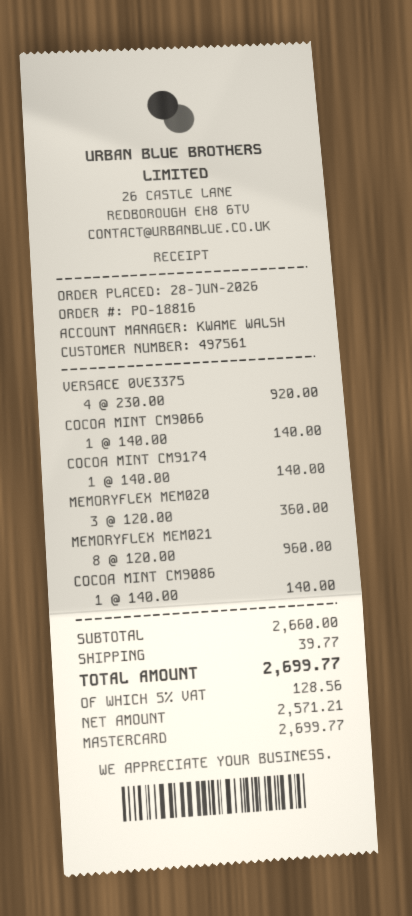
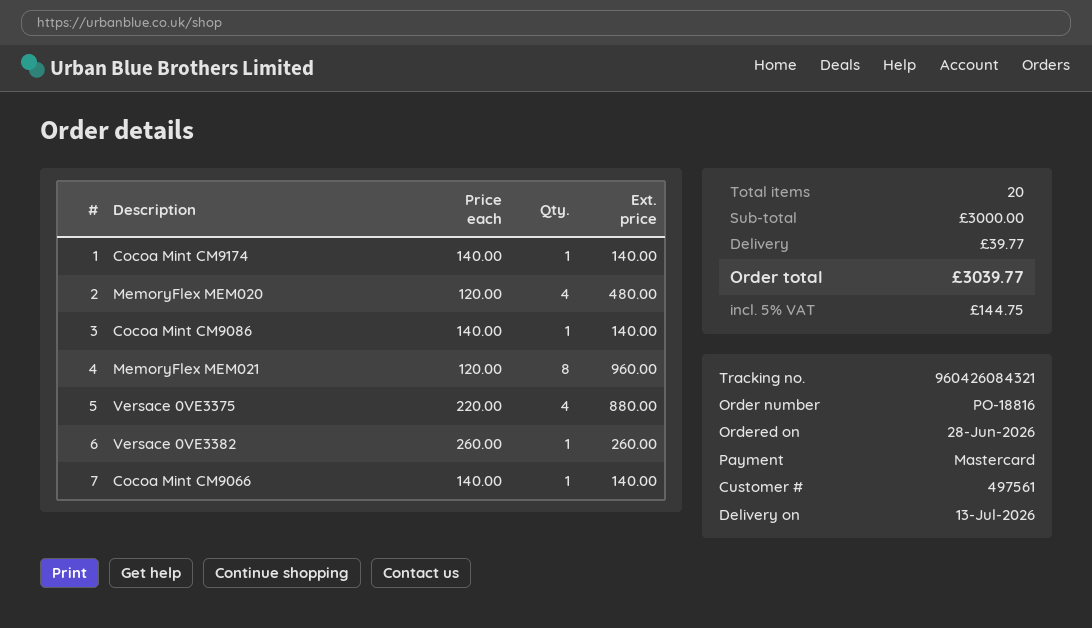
VERSACE 0VE3375: 4 x 230.00 = 920.00 -> 4 x 220.00 = 880.00
MEMORYFLEX MEM020: 3 x 120.00 = 360.00 -> 4 x 120.00 = 480.00
Versace 0VE3382: none -> 1 x 260.00 = 260.00
subtotal: 2660.00 -> 3000.00
tax: 5% = 128.56 -> 5% = 144.75
total: 2699.77 -> 3039.77

